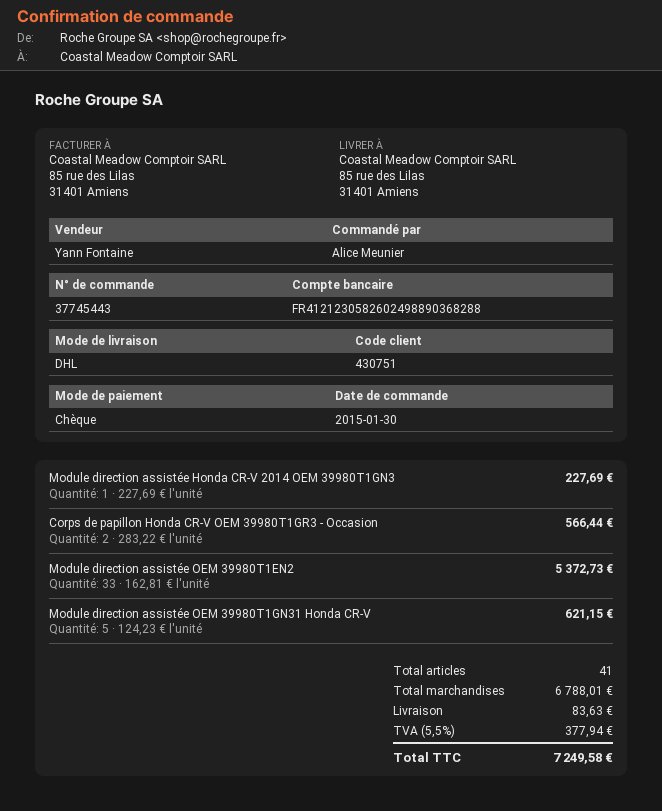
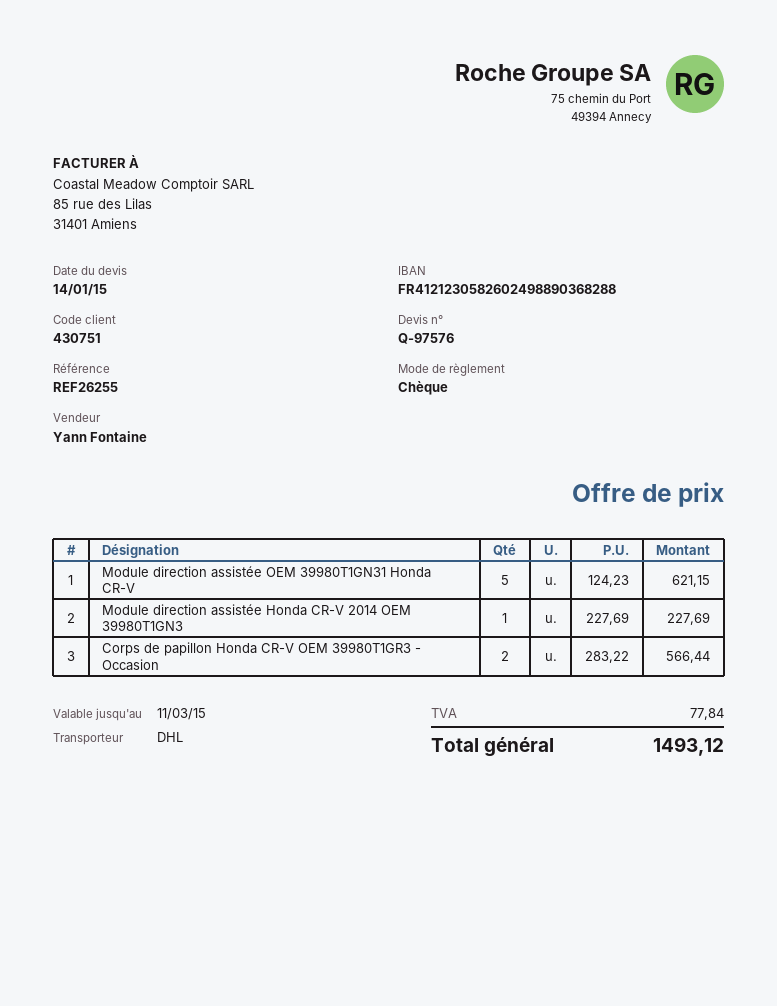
Module direction assistée OEM 39980T1EN2: 33 x 162.81 = 5372.73 -> none
shipping: 83.63 -> none
tax: 377.94 -> 77.84
total: 7249.58 -> 1493.12

